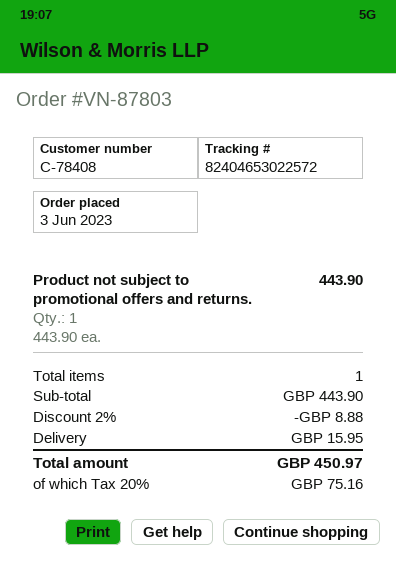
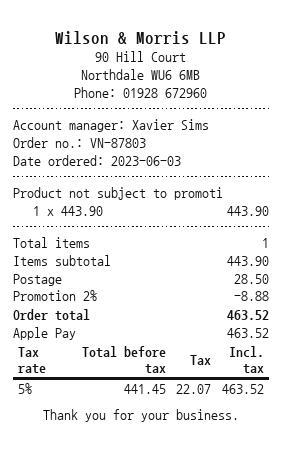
shipping: 15.95 -> 28.50
tax: 20% = 75.16 -> 5% = 22.07
total: 450.97 -> 463.52

